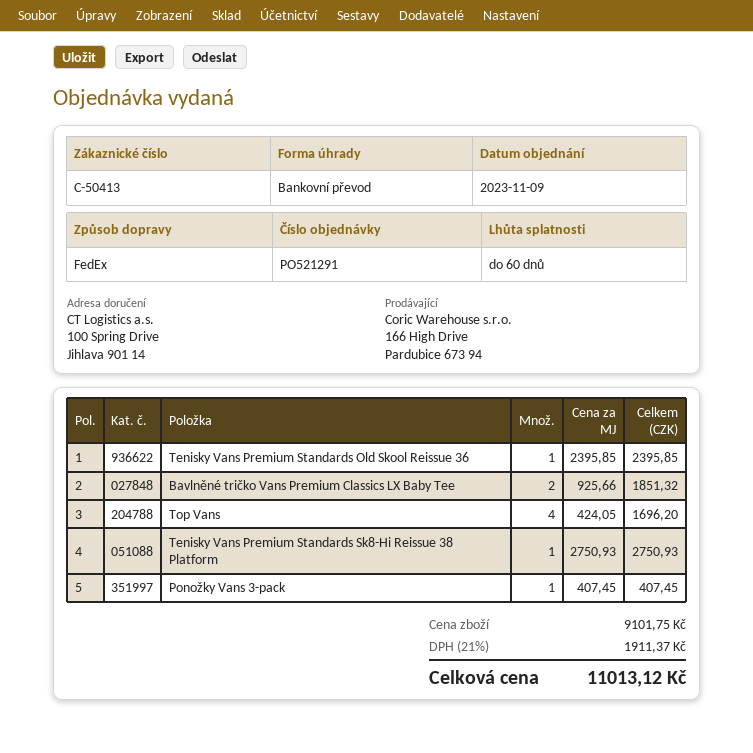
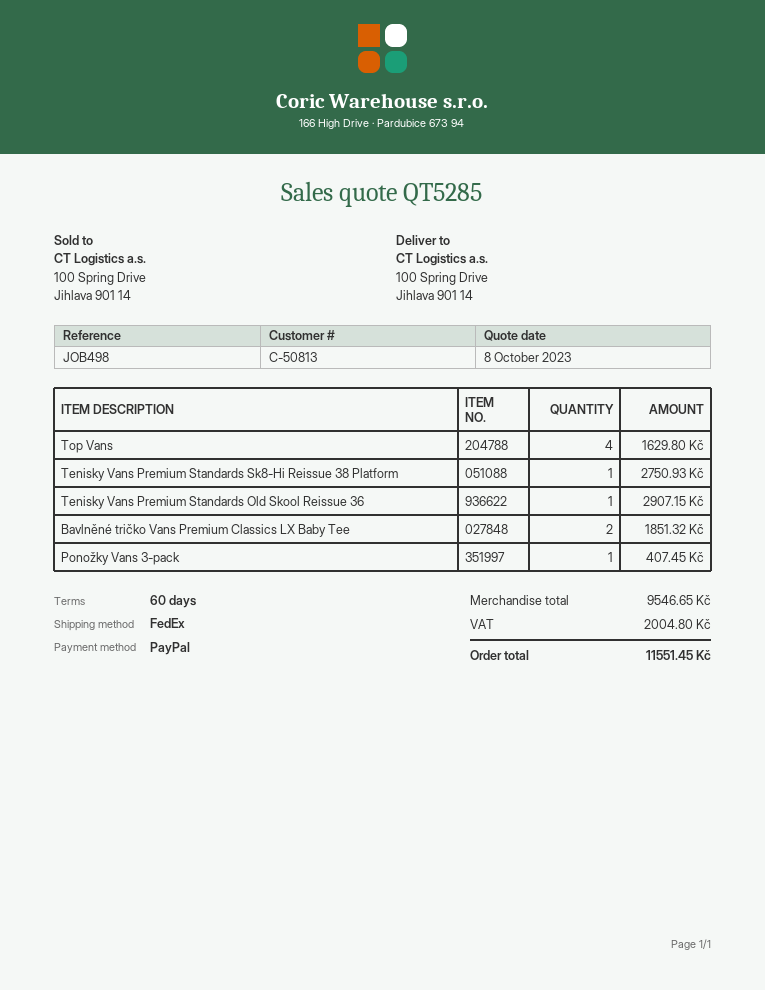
customer number: C-50413 -> C-50813
payment method: bank transfer -> PayPal
Tenisky Vans Premium Standards Old Skool Reissue 36: 1 for 2395.85 -> 1 for 2907.15
Top Vans: 4 for 1696.20 -> 4 for 1629.80
subtotal: 9101.75 -> 9546.65
tax: 1911.37 -> 2004.80
total: 11013.12 -> 11551.45

